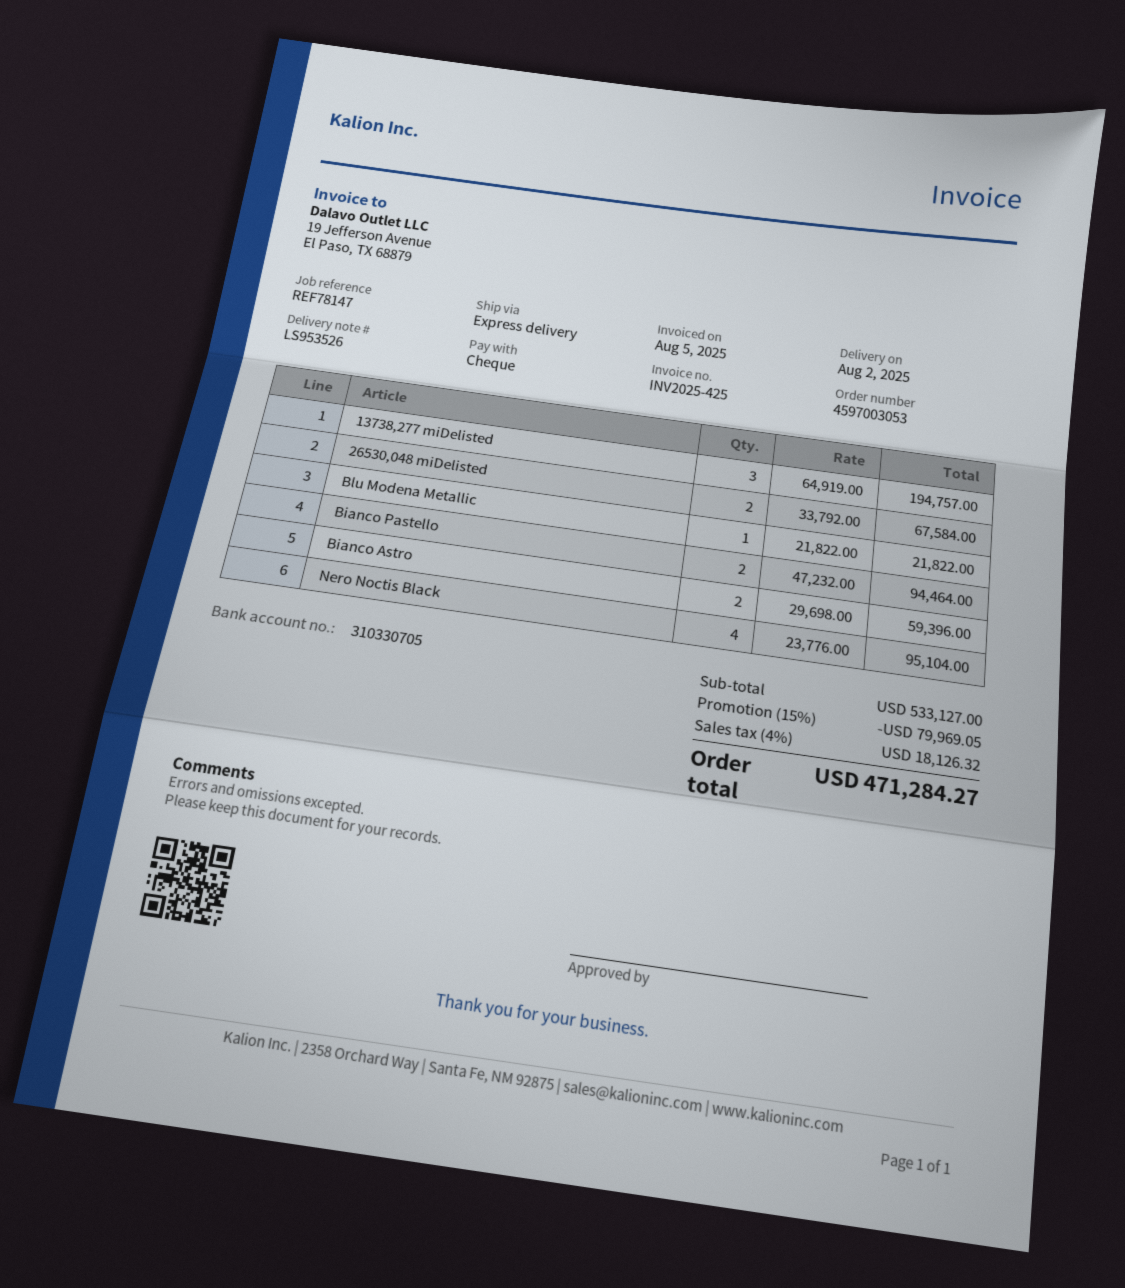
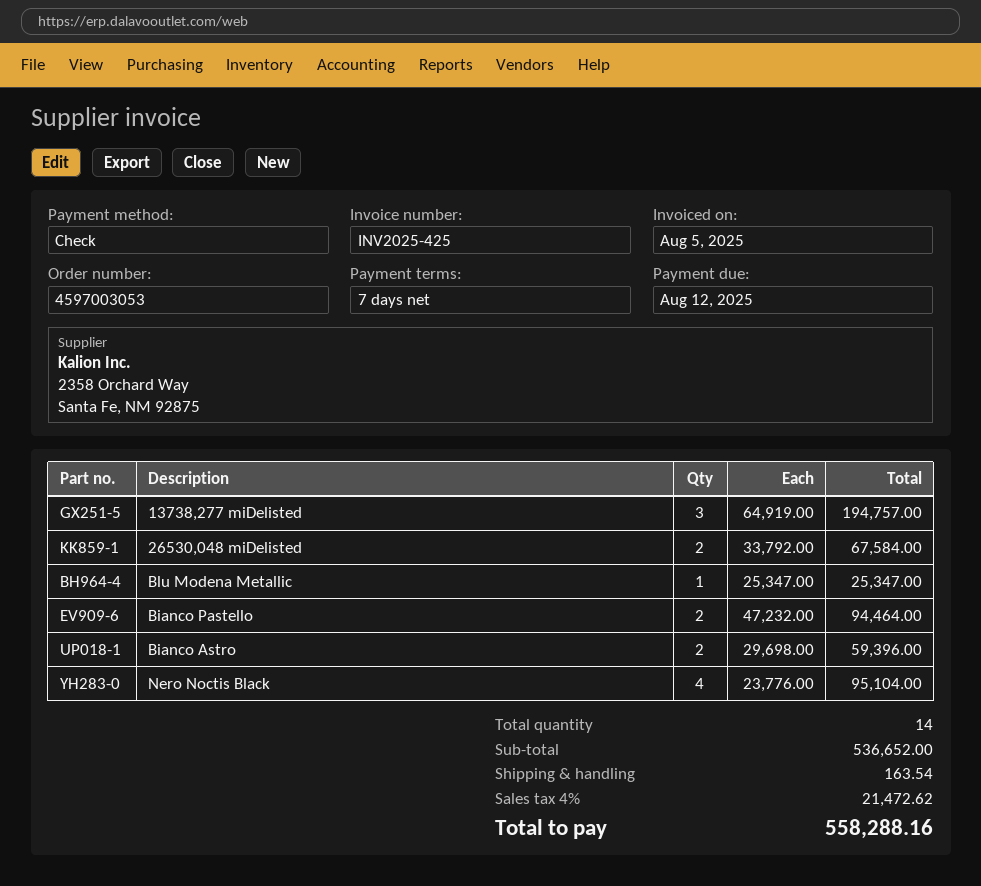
Blu Modena Metallic: 1 x 21822.00 = 21822.00 -> 1 x 25347.00 = 25347.00
subtotal: 533127.00 -> 536652.00
discount: 15% = 79969.05 -> none
shipping: none -> 163.54
tax: 4% = 18126.32 -> 4% = 21472.62
total: 471284.27 -> 558288.16

